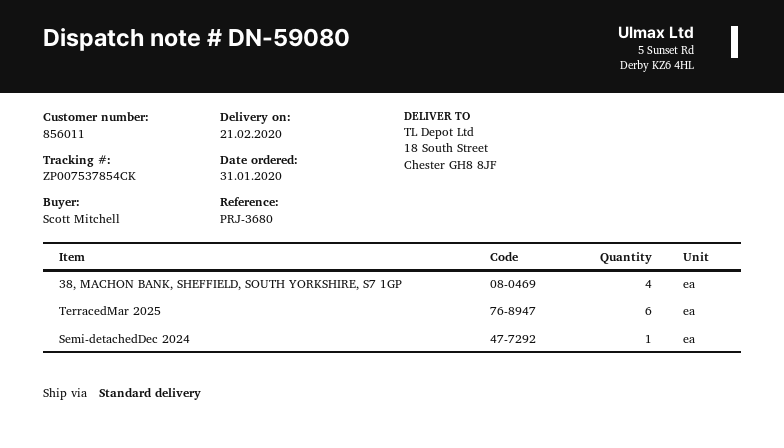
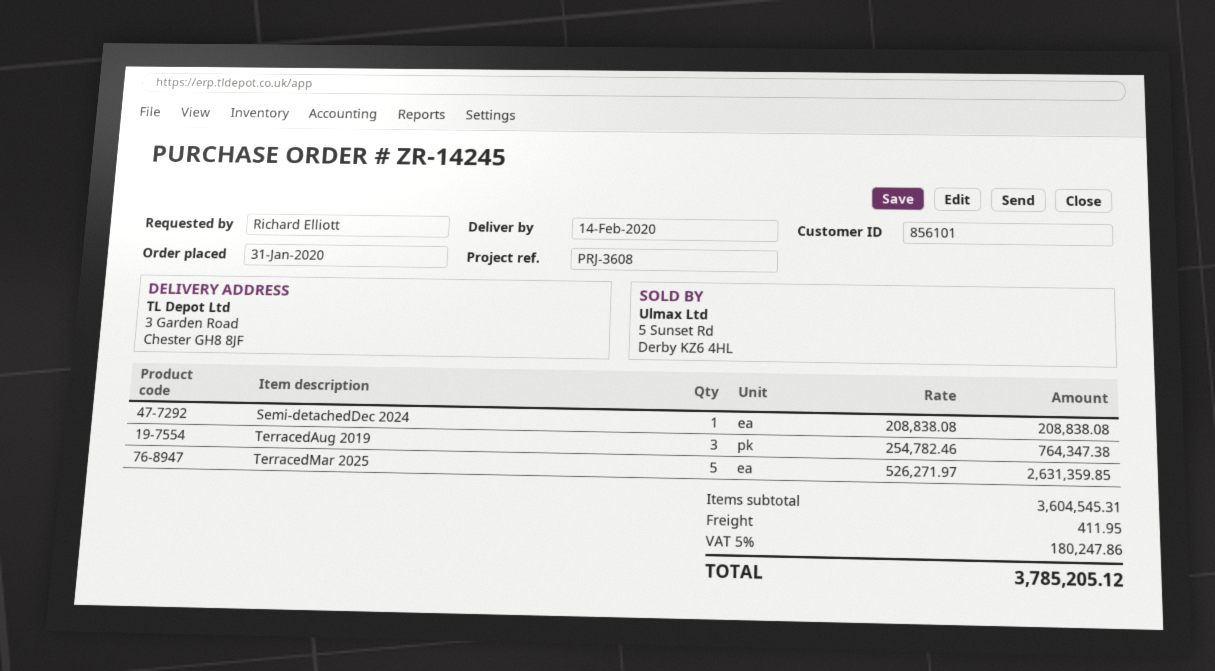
delivery date: 2020-02-21 -> 2020-02-14
customer number: 856011 -> 856101
reference: PRJ-3680 -> PRJ-3608
ordered by: Scott Mitchell -> Richard Elliott
ship to: 18 South Street, Chester GH8 8JF -> 3 Garden Road, Chester GH8 8JF
38, MACHON BANK, SHEFFIELD, SOUTH YORKSHIRE, S7 1GP: 4 -> none
TerracedMar 2025: 6 -> 5
TerracedAug 2019: none -> 3

